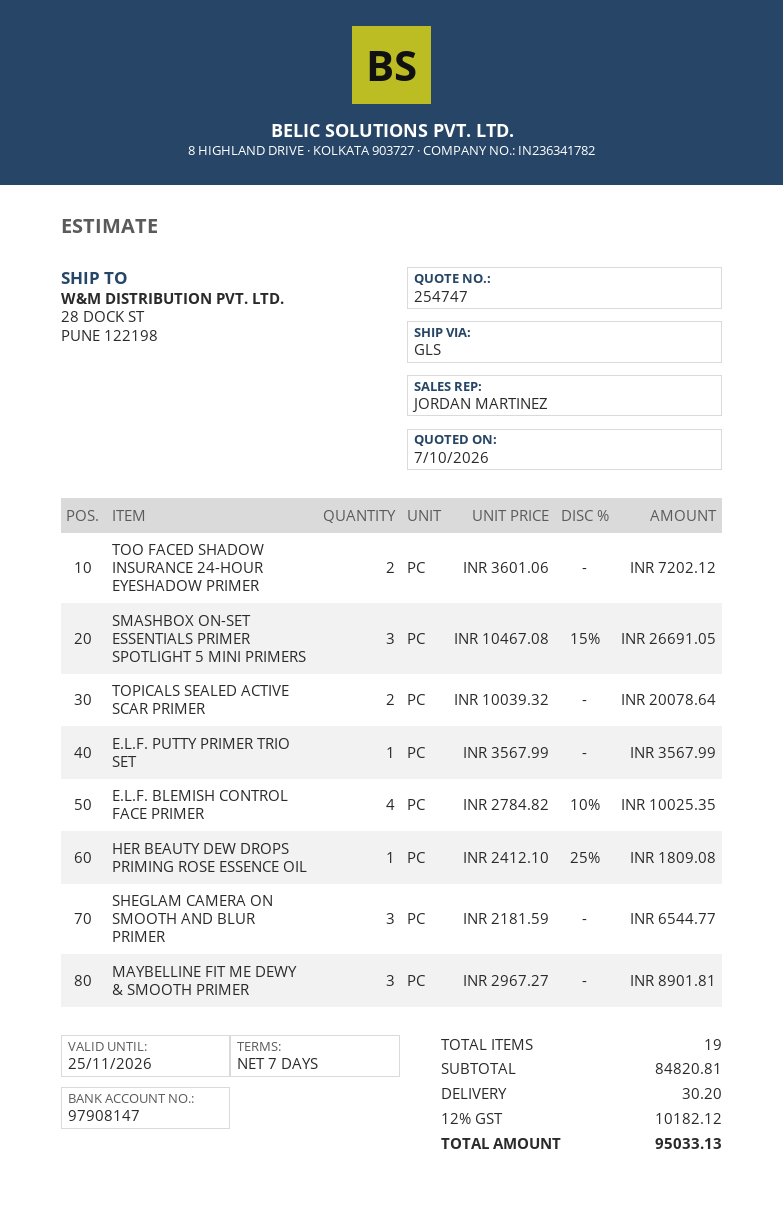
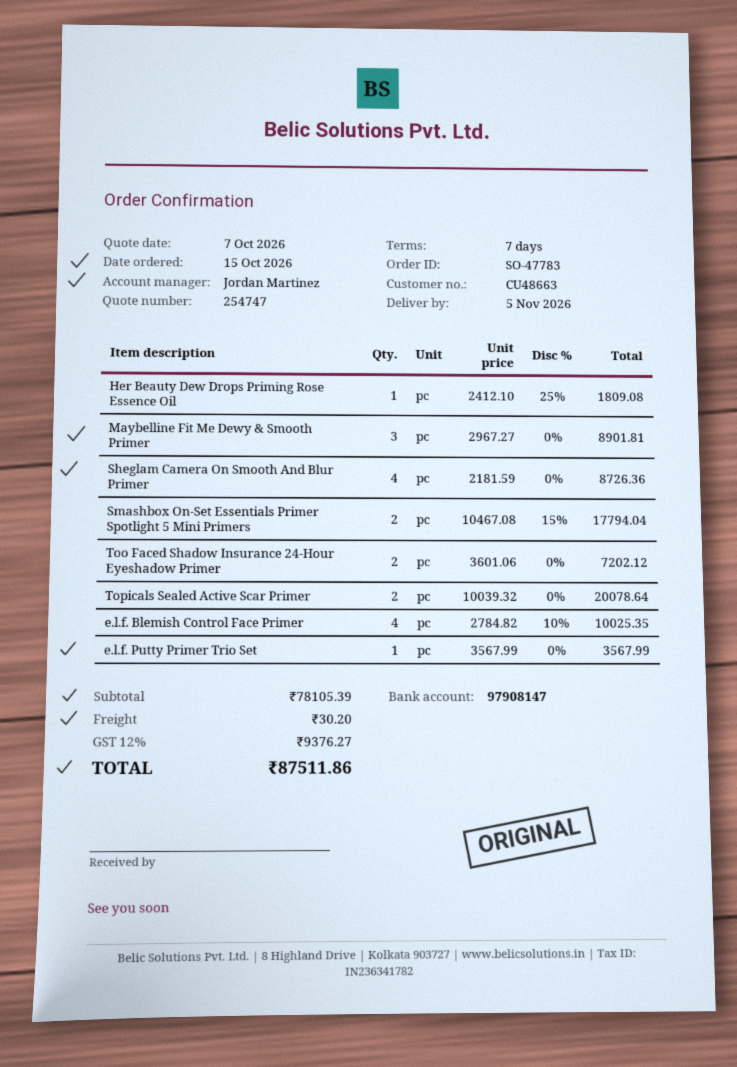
SMASHBOX ON-SET ESSENTIALS PRIMER SPOTLIGHT 5 MINI PRIMERS: 3 x 10467.08 - 15% = 26691.05 -> 2 x 10467.08 - 15% = 17794.04
SHEGLAM CAMERA ON SMOOTH AND BLUR PRIMER: 3 x 2181.59 = 6544.77 -> 4 x 2181.59 = 8726.36
subtotal: 84820.81 -> 78105.39
tax: 12% = 10182.12 -> 12% = 9376.27
total: 95033.13 -> 87511.86

